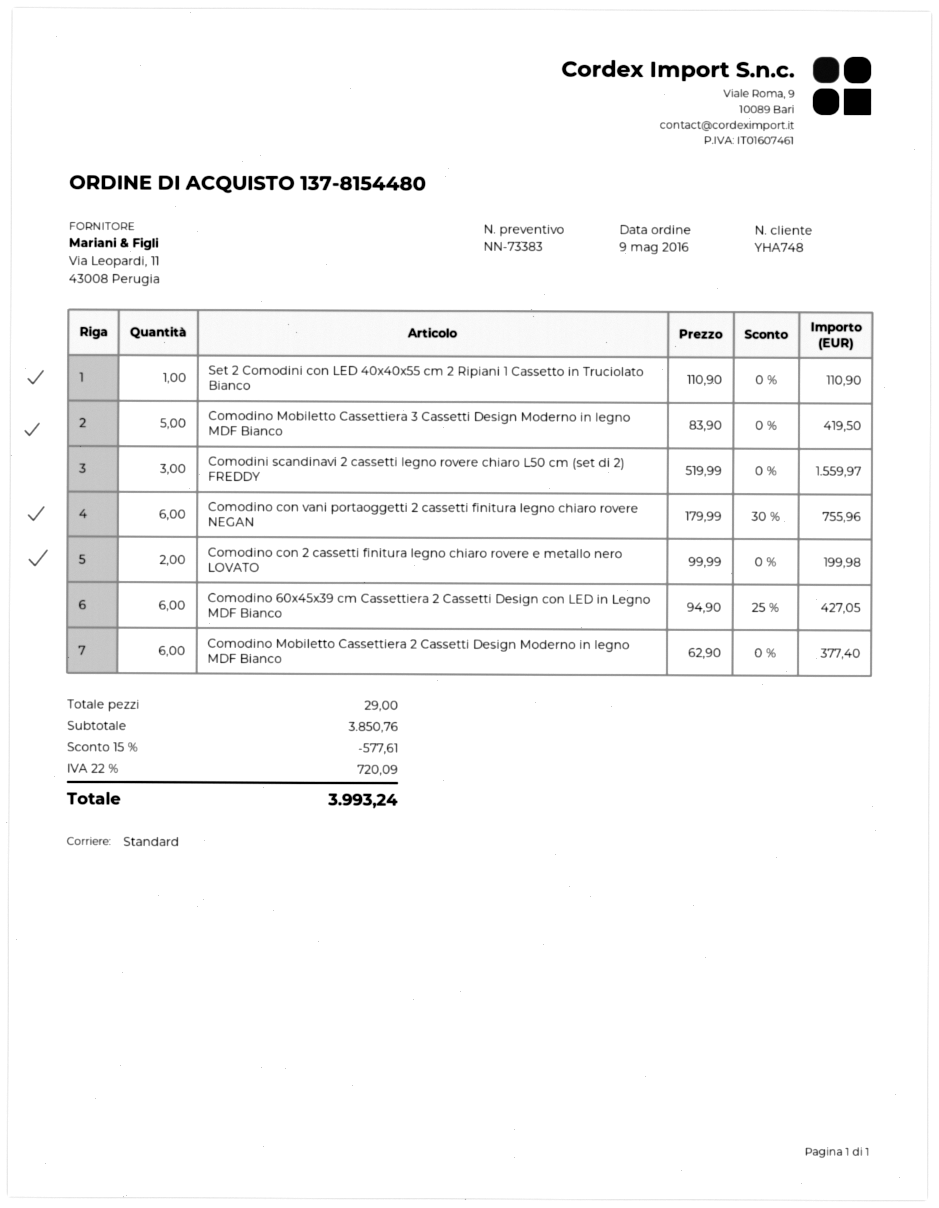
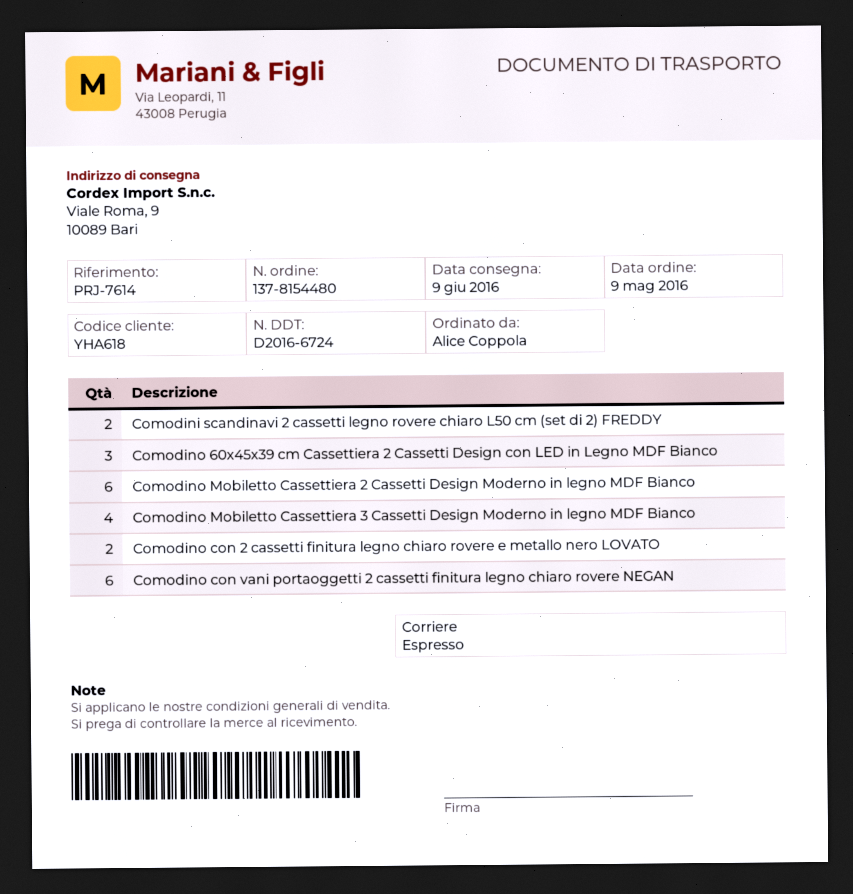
customer number: YHA748 -> YHA618
shipping method: standard -> express
Set 2 Comodini con LED 40x40x55 cm 2 Ripiani 1 Cassetto in Truciolato Bianco: 1 -> none
Comodino Mobiletto Cassettiera 3 Cassetti Design Moderno in legno MDF Bianco: 5 -> 4
Comodini scandinavi 2 cassetti legno rovere chiaro L50 cm (set di 2) FREDDY: 3 -> 2
Comodino 60x45x39 cm Cassettiera 2 Cassetti Design con LED in Legno MDF Bianco: 6 -> 3

